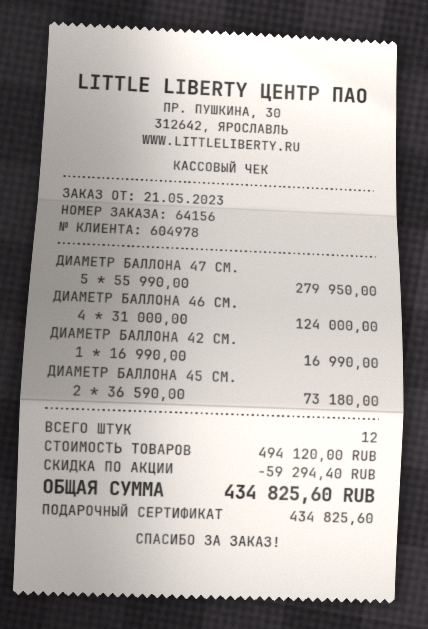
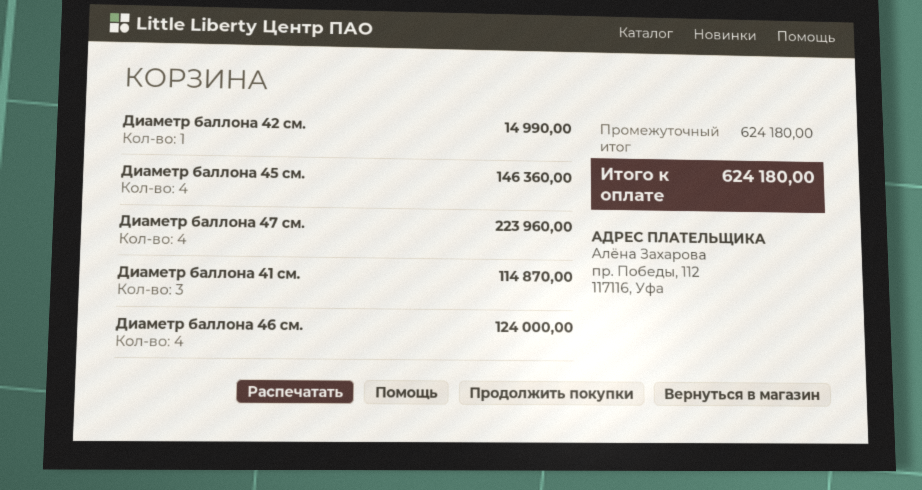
ДИАМЕТР БАЛЛОНА 47 СМ.: 5 for 279950.00 -> 4 for 223960.00
ДИАМЕТР БАЛЛОНА 42 СМ.: 1 for 16990.00 -> 1 for 14990.00
ДИАМЕТР БАЛЛОНА 45 СМ.: 2 for 73180.00 -> 4 for 146360.00
Диаметр баллона 41 см.: none -> 3 for 114870.00
subtotal: 494120.00 -> 624180.00
discount: 59294.40 -> none
total: 434825.60 -> 624180.00

